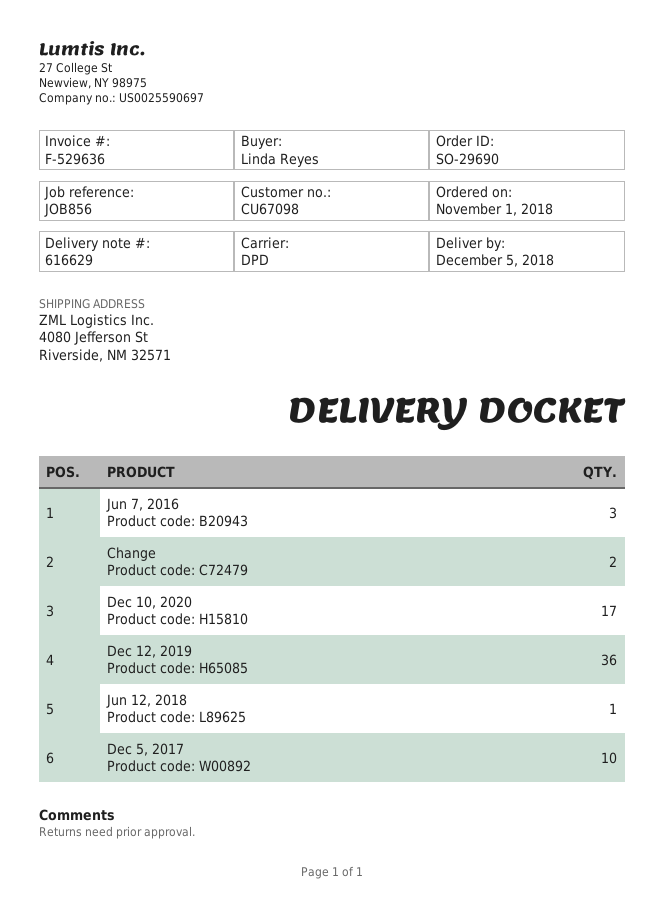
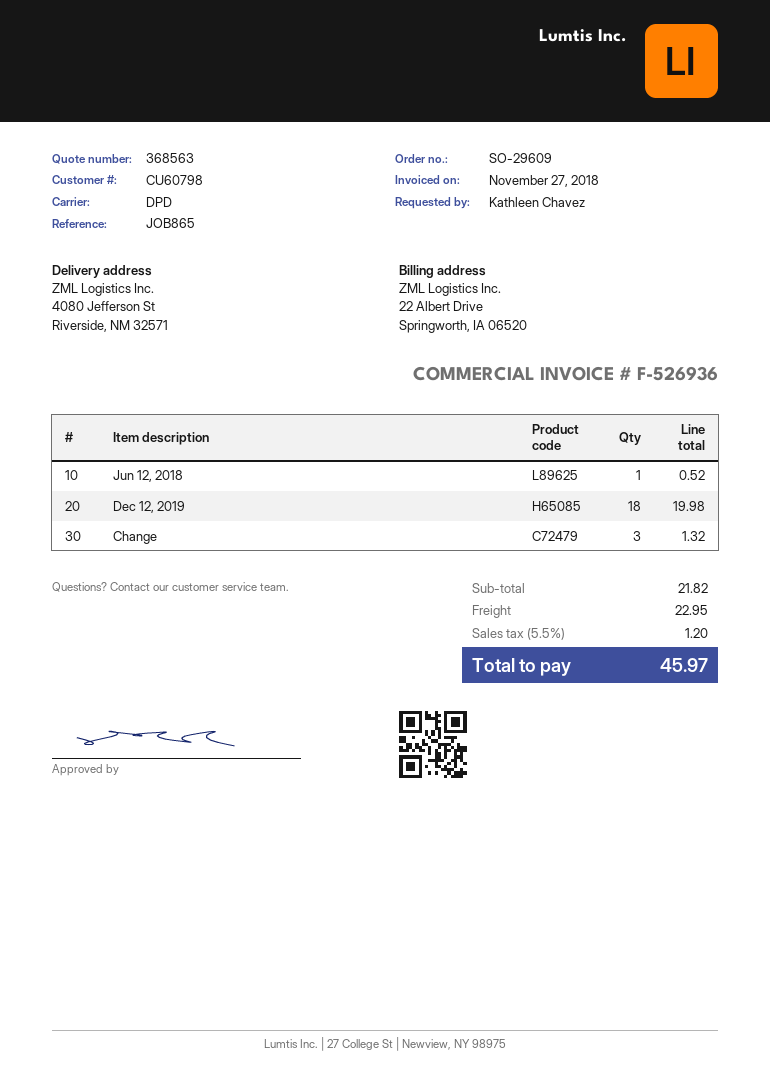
order number: SO-29690 -> SO-29609
invoice number: F-529636 -> F-526936
customer number: CU67098 -> CU60798
reference: JOB856 -> JOB865
ordered by: Linda Reyes -> Kathleen Chavez
Jun 7, 2016: 3 -> none
Change: 2 -> 3
Dec 10, 2020: 17 -> none
Dec 12, 2019: 36 -> 18
Dec 5, 2017: 10 -> none

